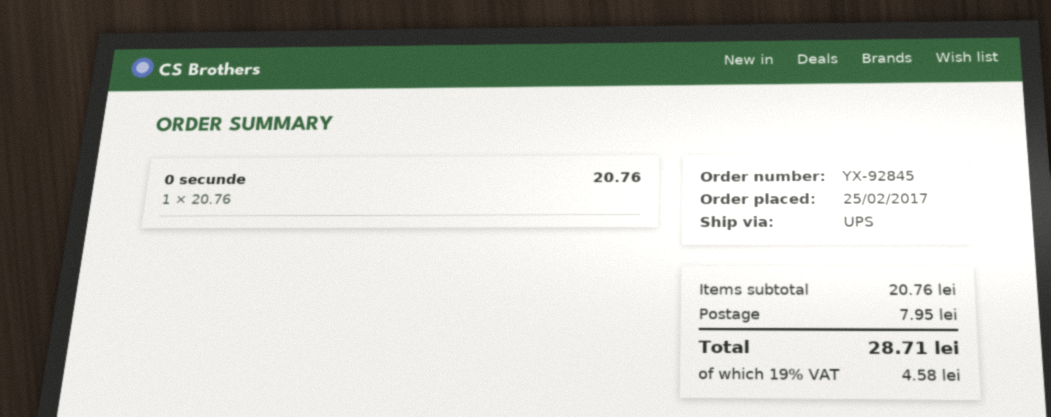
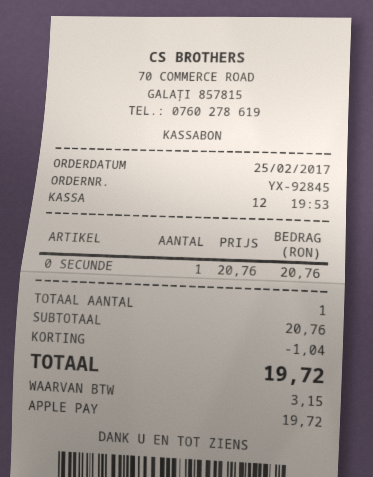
discount: none -> 1.04
shipping: 7.95 -> none
tax: 4.58 -> 3.15
total: 28.71 -> 19.72

